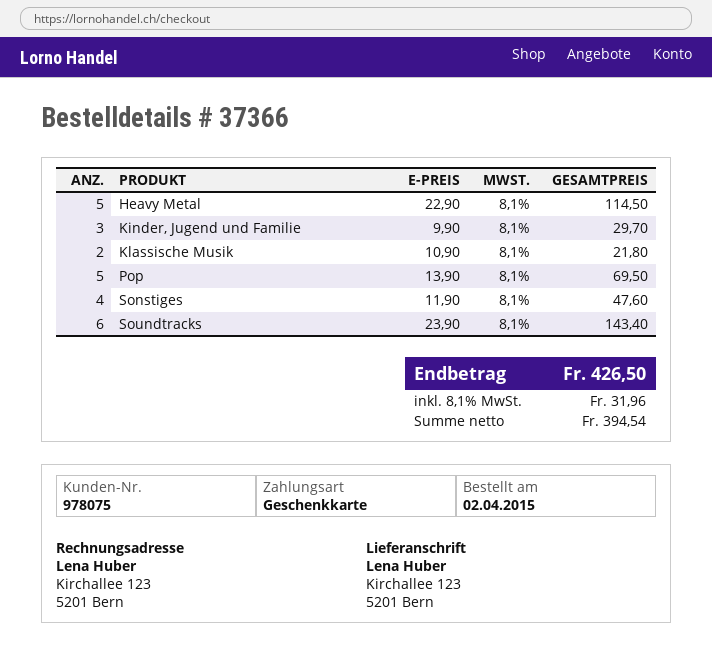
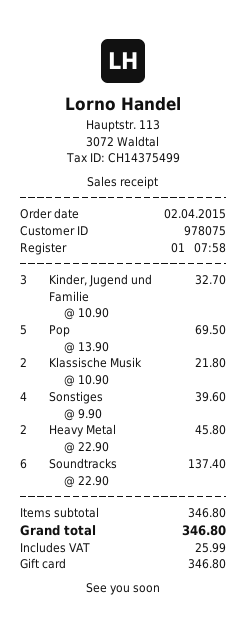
Heavy Metal: 5 x 22.90 = 114.50 -> 2 x 22.90 = 45.80
Kinder, Jugend und Familie: 3 x 9.90 = 29.70 -> 3 x 10.90 = 32.70
Sonstiges: 4 x 11.90 = 47.60 -> 4 x 9.90 = 39.60
Soundtracks: 6 x 23.90 = 143.40 -> 6 x 22.90 = 137.40
tax: 31.96 -> 25.99
total: 426.50 -> 346.80

